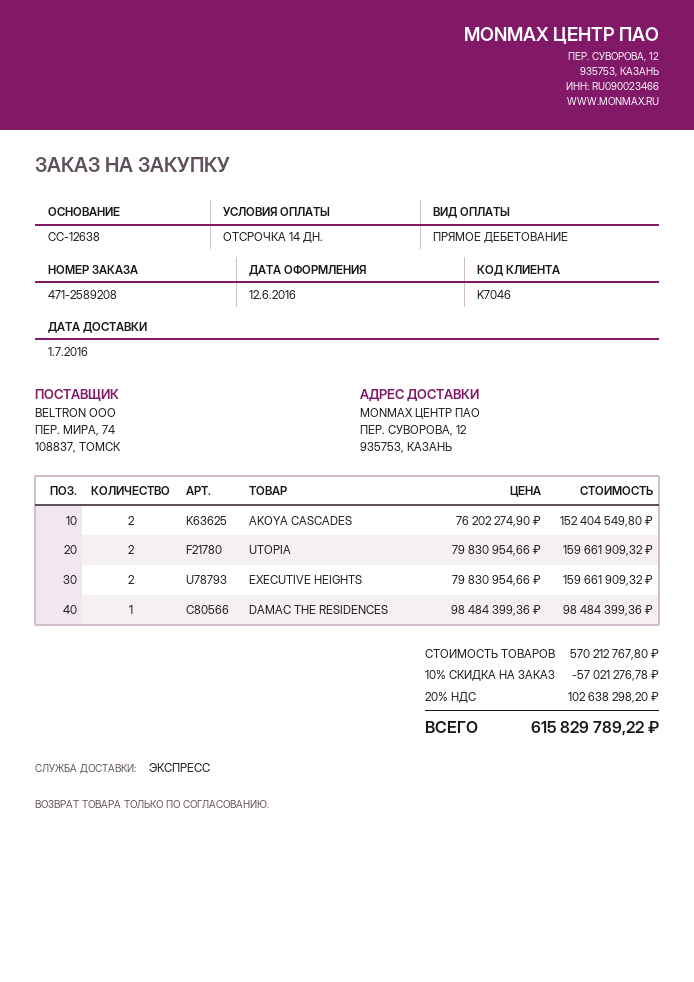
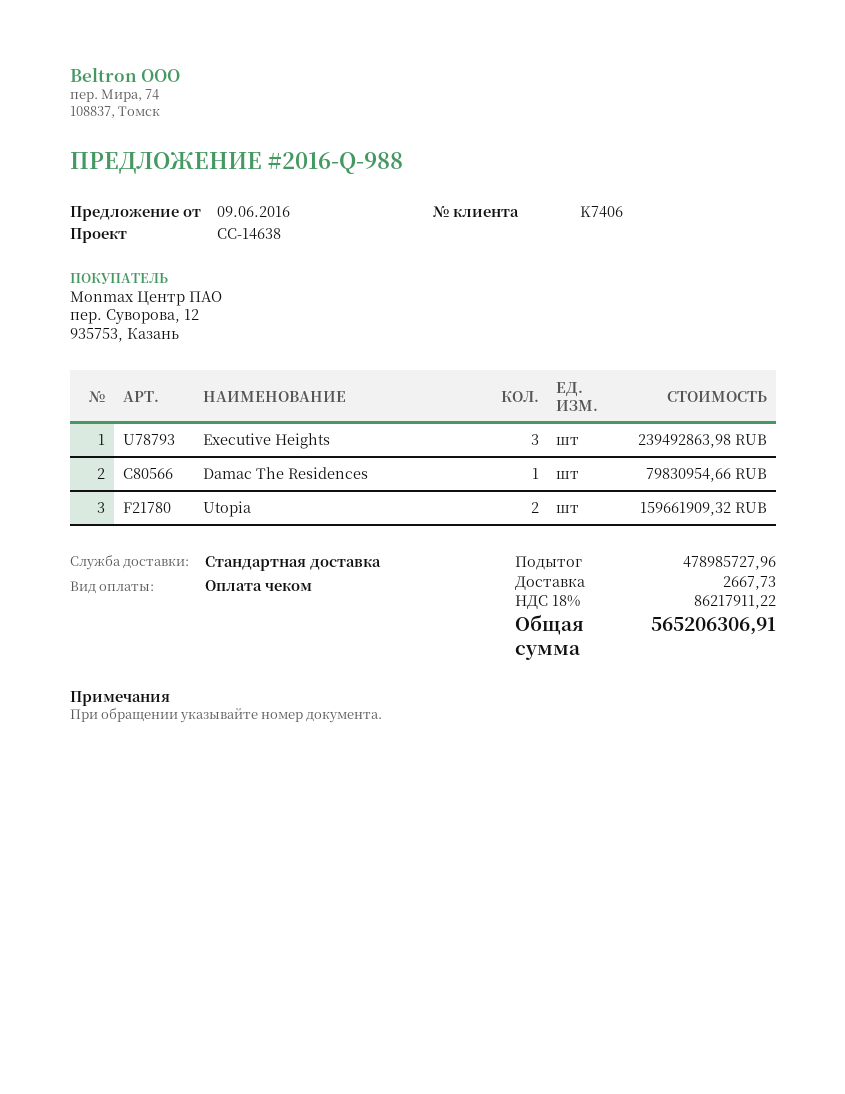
customer number: K7046 -> K7406
reference: CC-12638 -> CC-14638
payment method: direct debit -> cheque
shipping method: express -> standard
AKOYA CASCADES: 2 for 152404549.80 -> none
EXECUTIVE HEIGHTS: 2 for 159661909.32 -> 3 for 239492863.98
DAMAC THE RESIDENCES: 1 for 98484399.36 -> 1 for 79830954.66
subtotal: 570212767.80 -> 478985727.96
discount: 10% = 57021276.78 -> none
shipping: none -> 2667.73
tax: 20% = 102638298.20 -> 18% = 86217911.22
total: 615829789.22 -> 565206306.91

